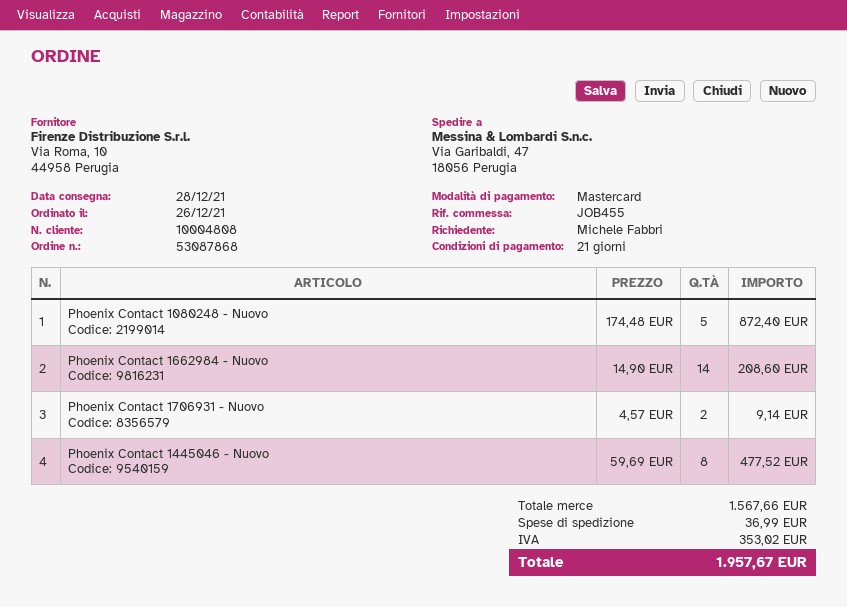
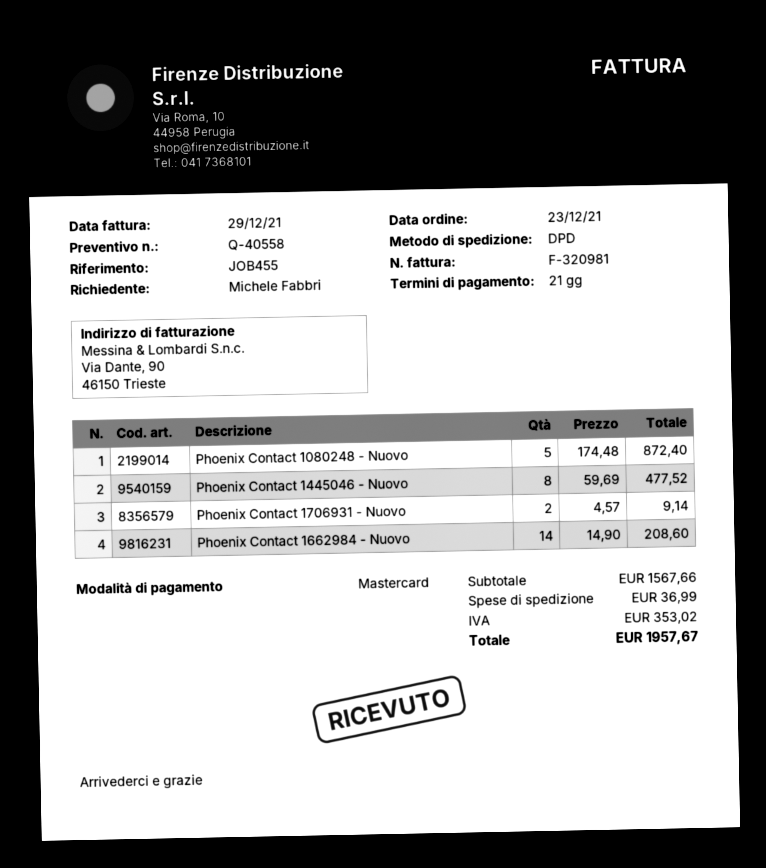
order date: 2021-12-26 -> 2021-12-23

